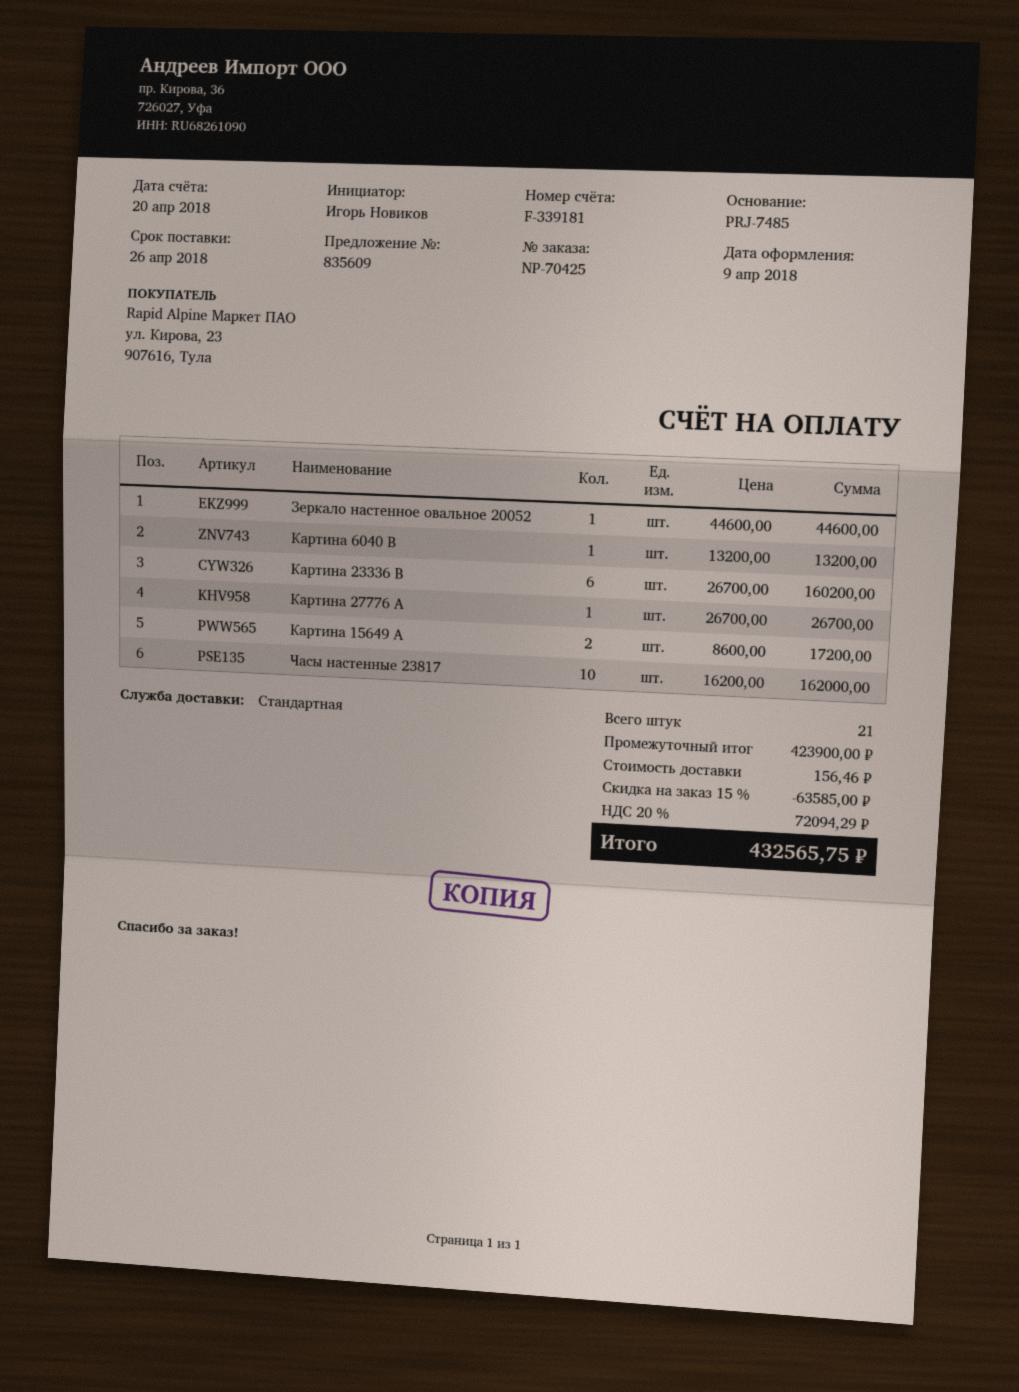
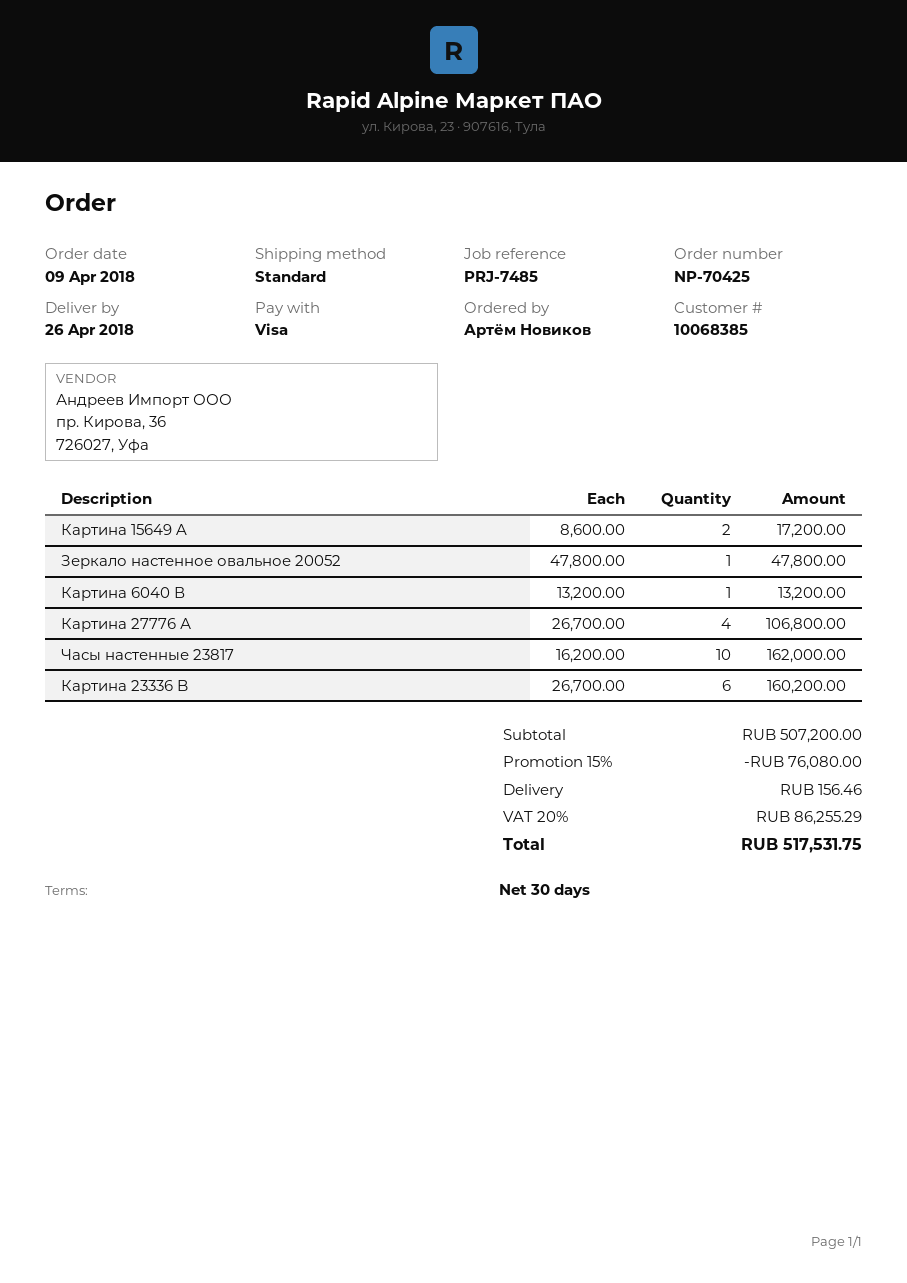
ordered by: Игорь Новиков -> Артём Новиков
Зеркало настенное овальное 20052: 1 x 44600.00 = 44600.00 -> 1 x 47800.00 = 47800.00
Картина 27776 А: 1 x 26700.00 = 26700.00 -> 4 x 26700.00 = 106800.00
subtotal: 423900.00 -> 507200.00
discount: 15% = 63585.00 -> 15% = 76080.00
tax: 20% = 72094.29 -> 20% = 86255.29
total: 432565.75 -> 517531.75

